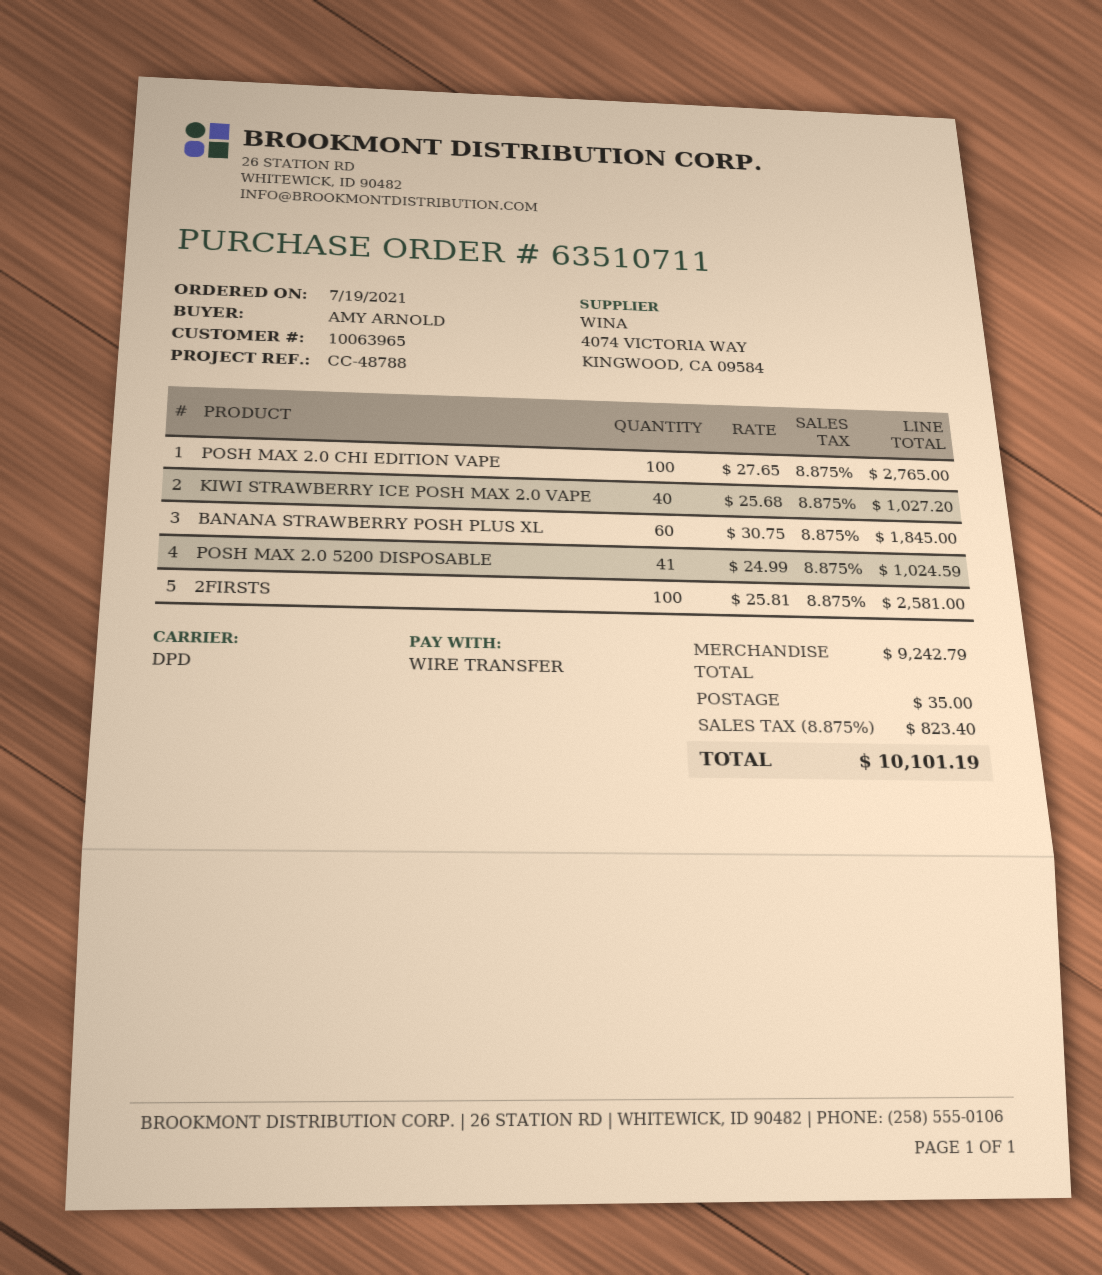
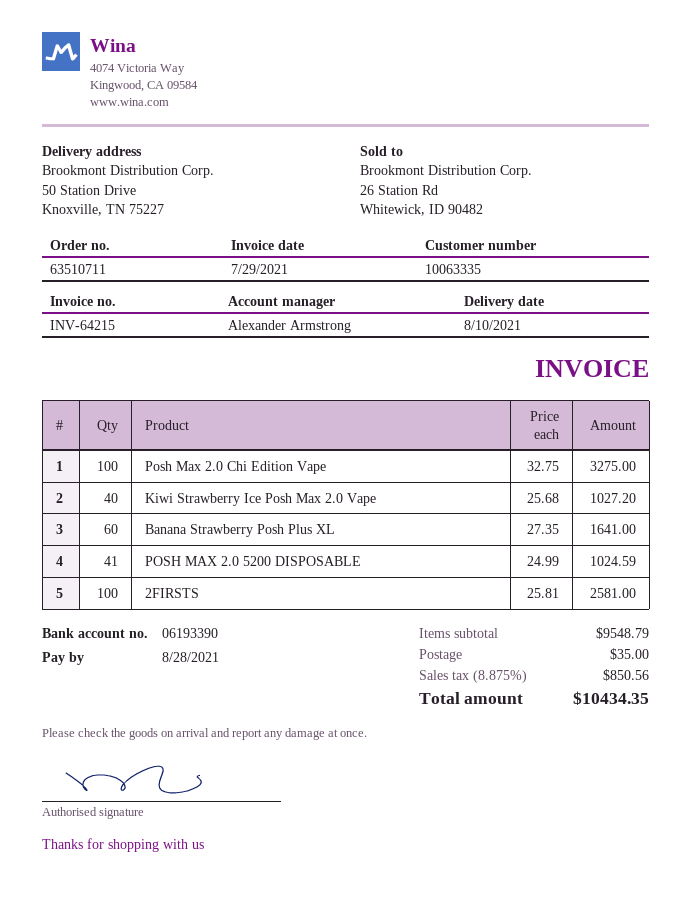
customer number: 10063965 -> 10063335
POSH MAX 2.0 CHI EDITION VAPE: 100 x 27.65 = 2765.00 -> 100 x 32.75 = 3275.00
BANANA STRAWBERRY POSH PLUS XL: 60 x 30.75 = 1845.00 -> 60 x 27.35 = 1641.00
subtotal: 9242.79 -> 9548.79
tax: 8.875% = 823.40 -> 8.875% = 850.56
total: 10101.19 -> 10434.35

